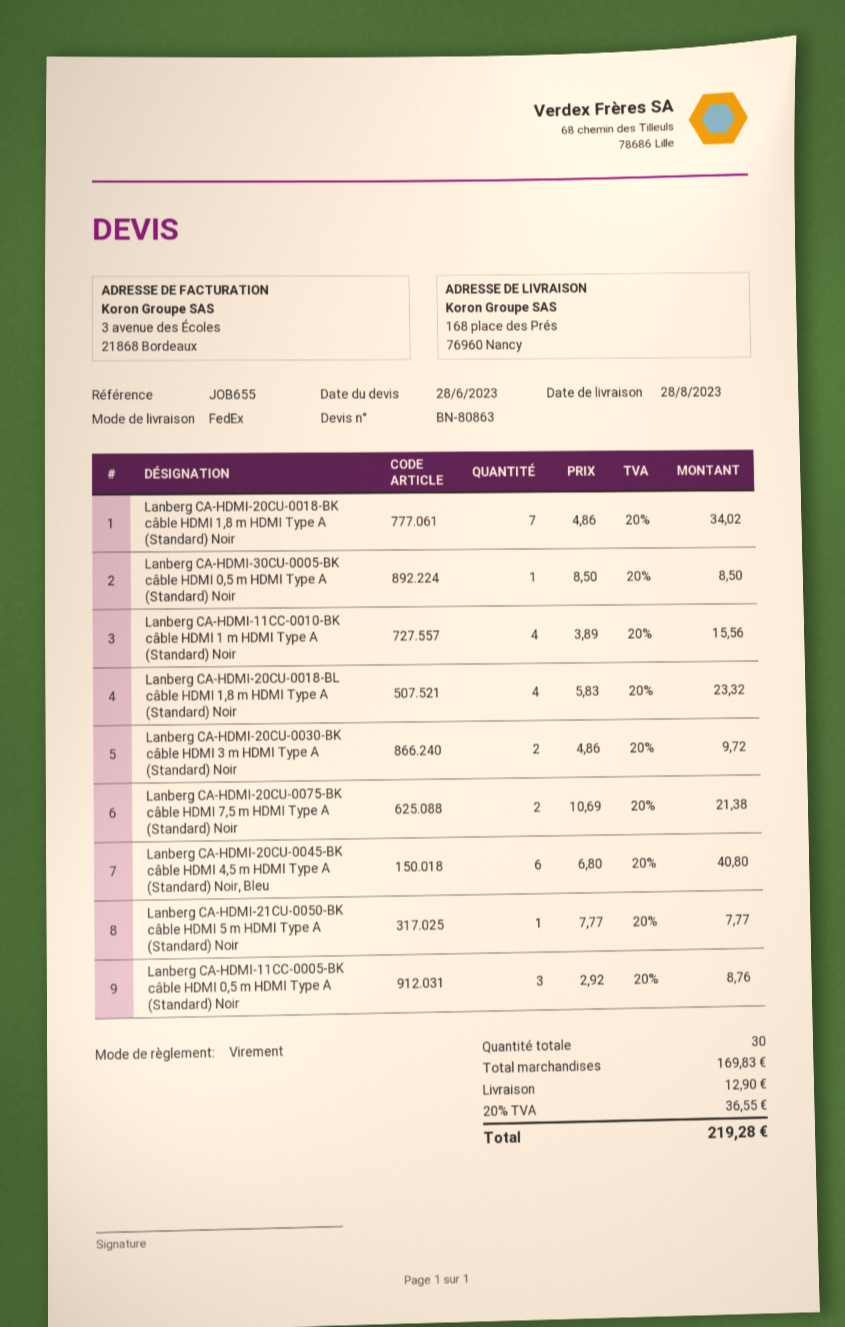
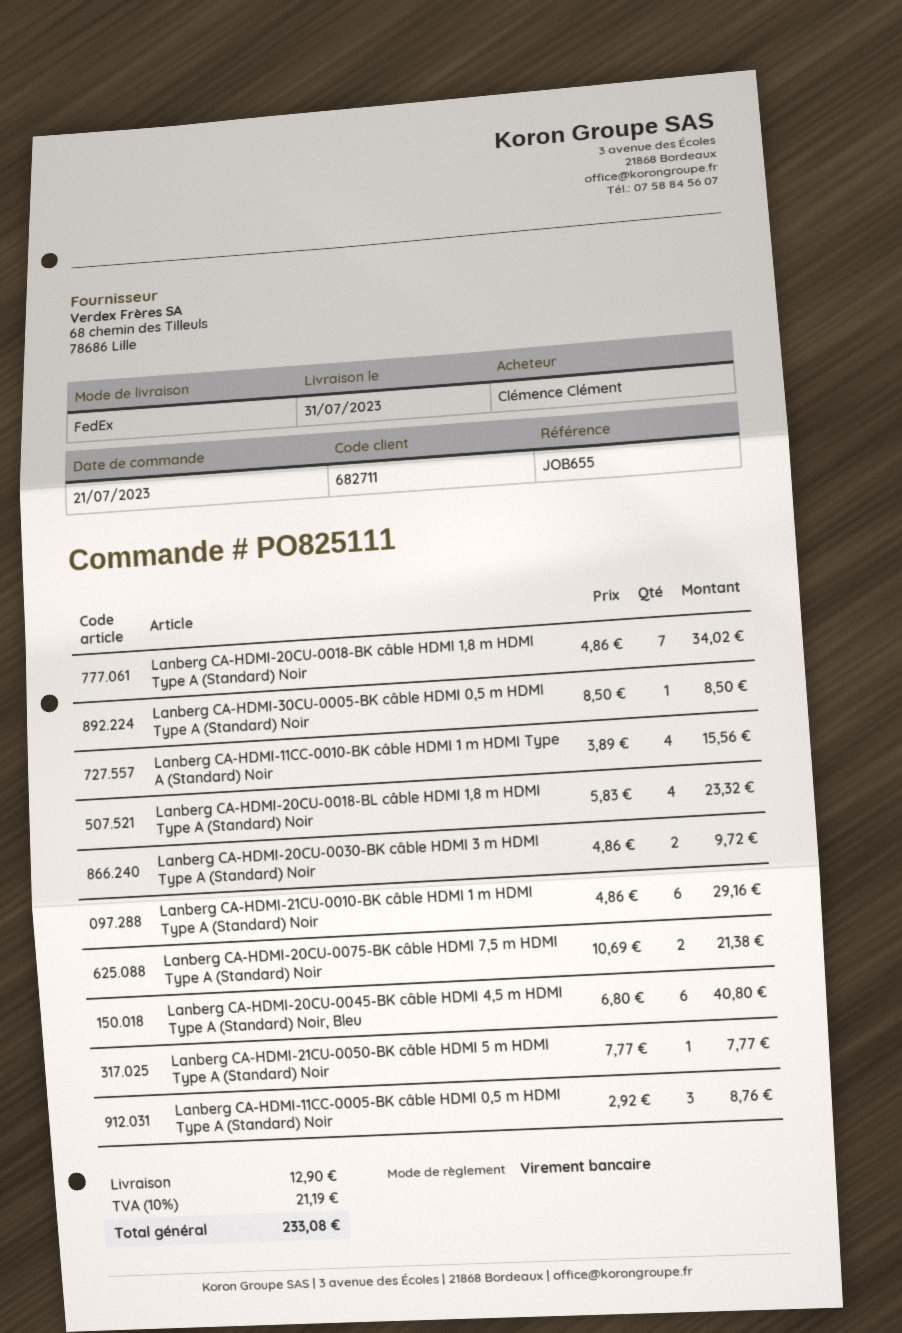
delivery date: 2023-08-28 -> 2023-07-31
Lanberg CA-HDMI-21CU-0010-BK câble HDMI 1 m HDMI Type A (Standard) Noir: none -> 6 x 4.86 = 29.16
tax: 20% = 36.55 -> 10% = 21.19
total: 219.28 -> 233.08

